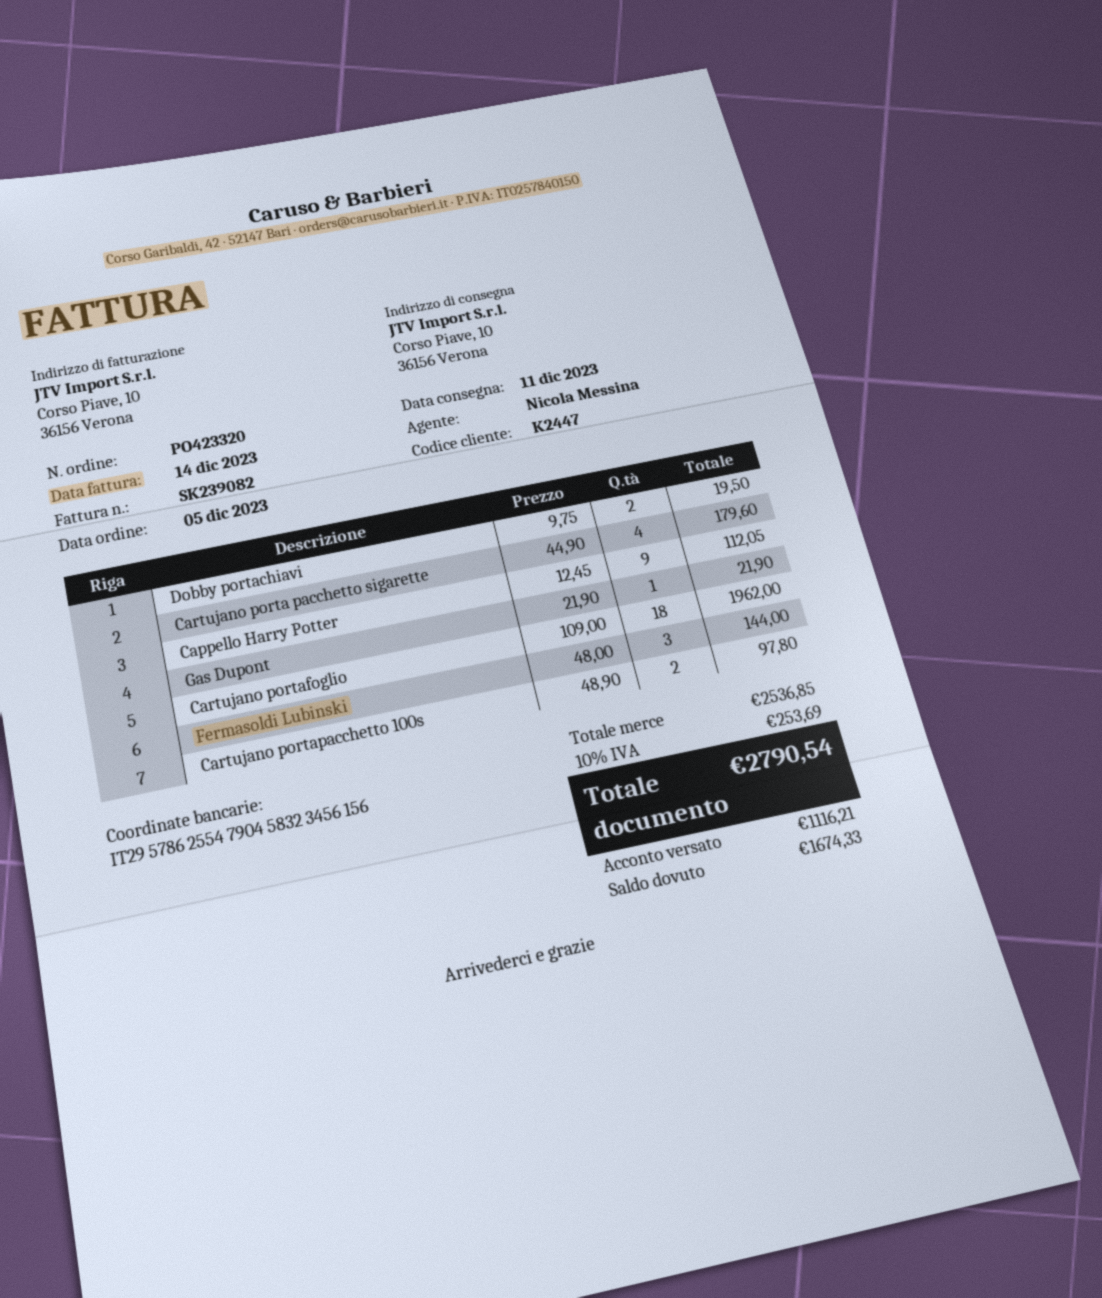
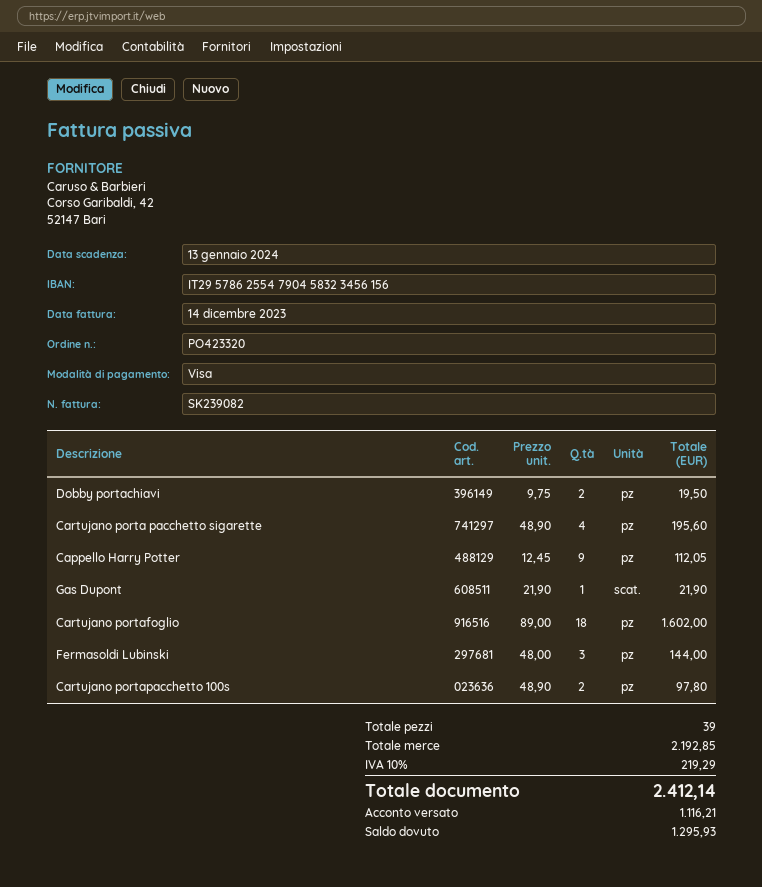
Cartujano porta pacchetto sigarette: 4 x 44.90 = 179.60 -> 4 x 48.90 = 195.60
Cartujano portafoglio: 18 x 109.00 = 1962.00 -> 18 x 89.00 = 1602.00
subtotal: 2536.85 -> 2192.85
tax: 10% = 253.69 -> 10% = 219.29
total: 2790.54 -> 2412.14
balance: 1674.33 -> 1295.93

